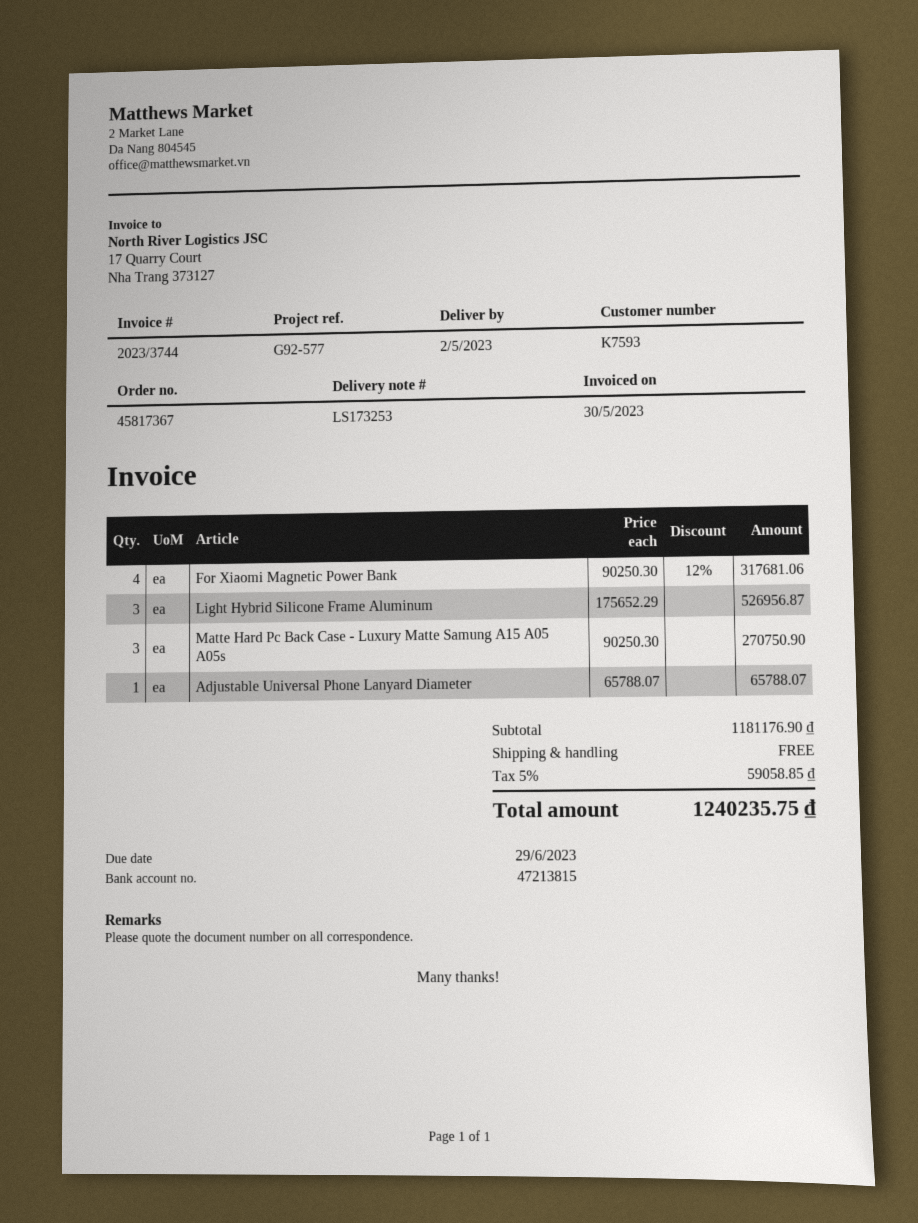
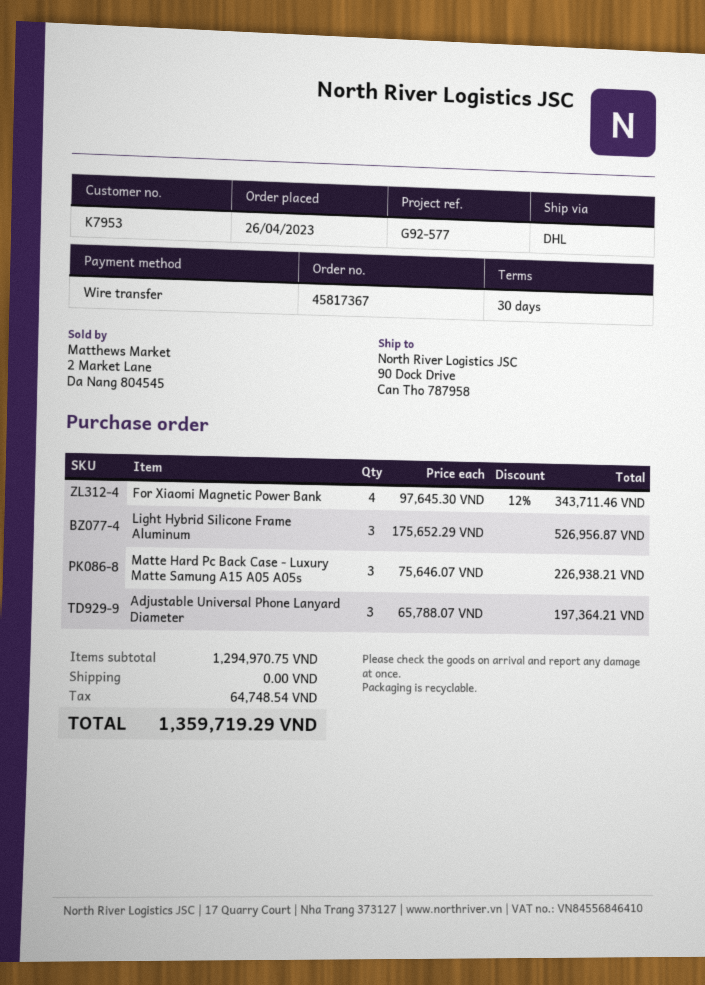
customer number: K7593 -> K7953
For Xiaomi Magnetic Power Bank: 4 x 90250.30 - 12% = 317681.06 -> 4 x 97645.30 - 12% = 343711.46
Matte Hard Pc Back Case - Luxury Matte Samung A15 A05 A05s: 3 x 90250.30 = 270750.90 -> 3 x 75646.07 = 226938.21
Adjustable Universal Phone Lanyard Diameter: 1 x 65788.07 = 65788.07 -> 3 x 65788.07 = 197364.21
subtotal: 1181176.90 -> 1294970.75
tax: 59058.85 -> 64748.54
total: 1240235.75 -> 1359719.29

